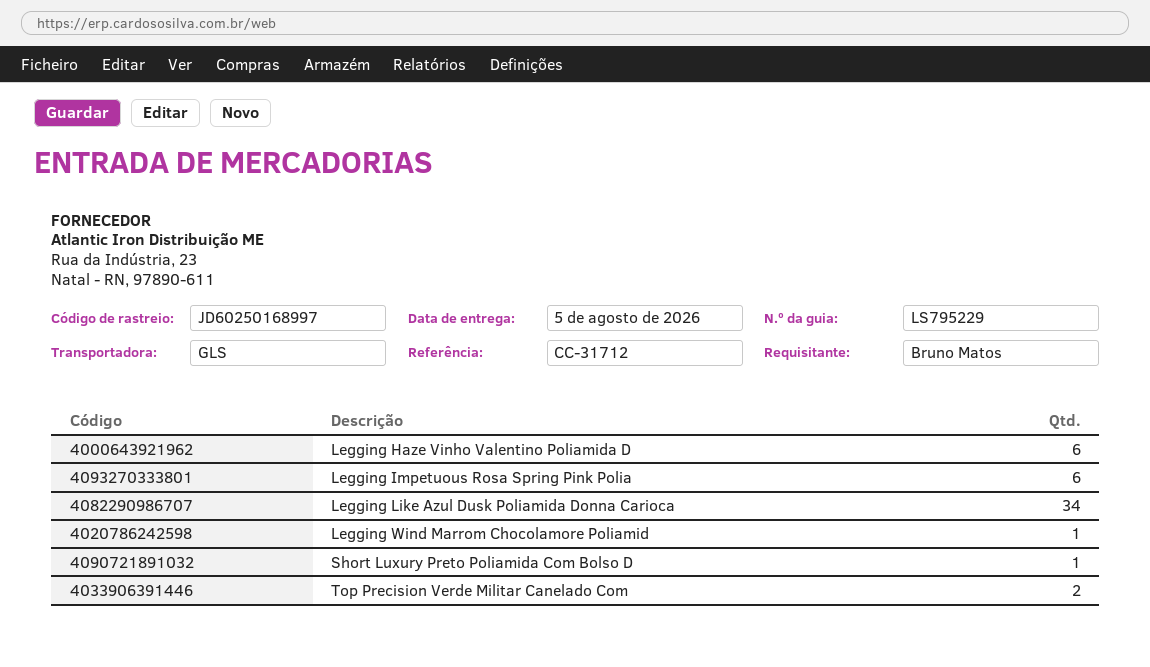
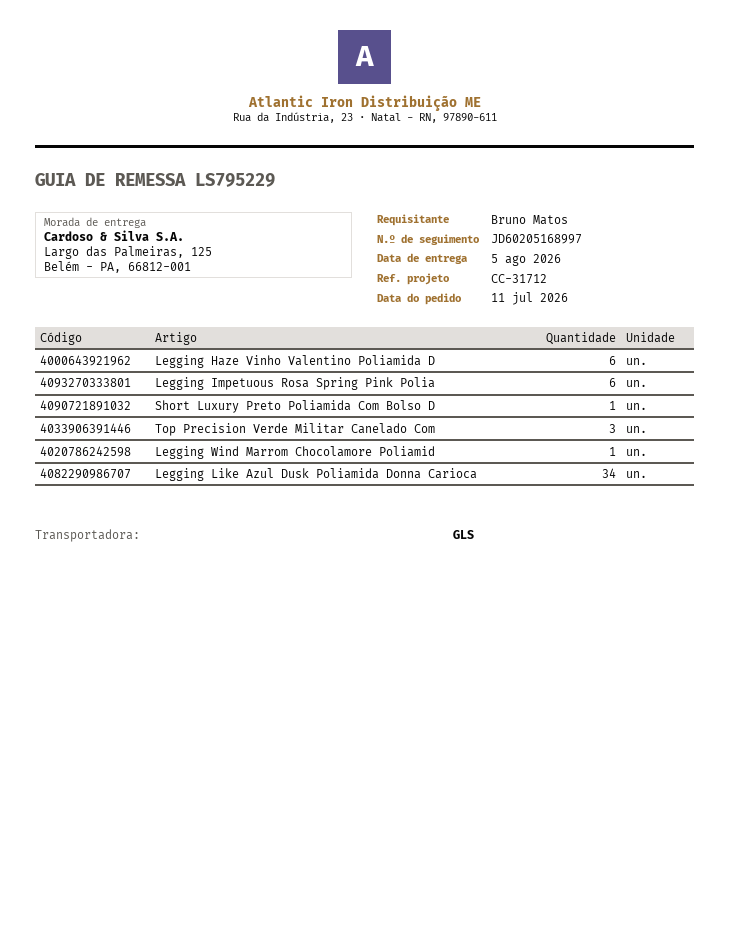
tracking number: JD60250168997 -> JD60205168997
Top Precision Verde Militar Canelado Com: 2 -> 3

